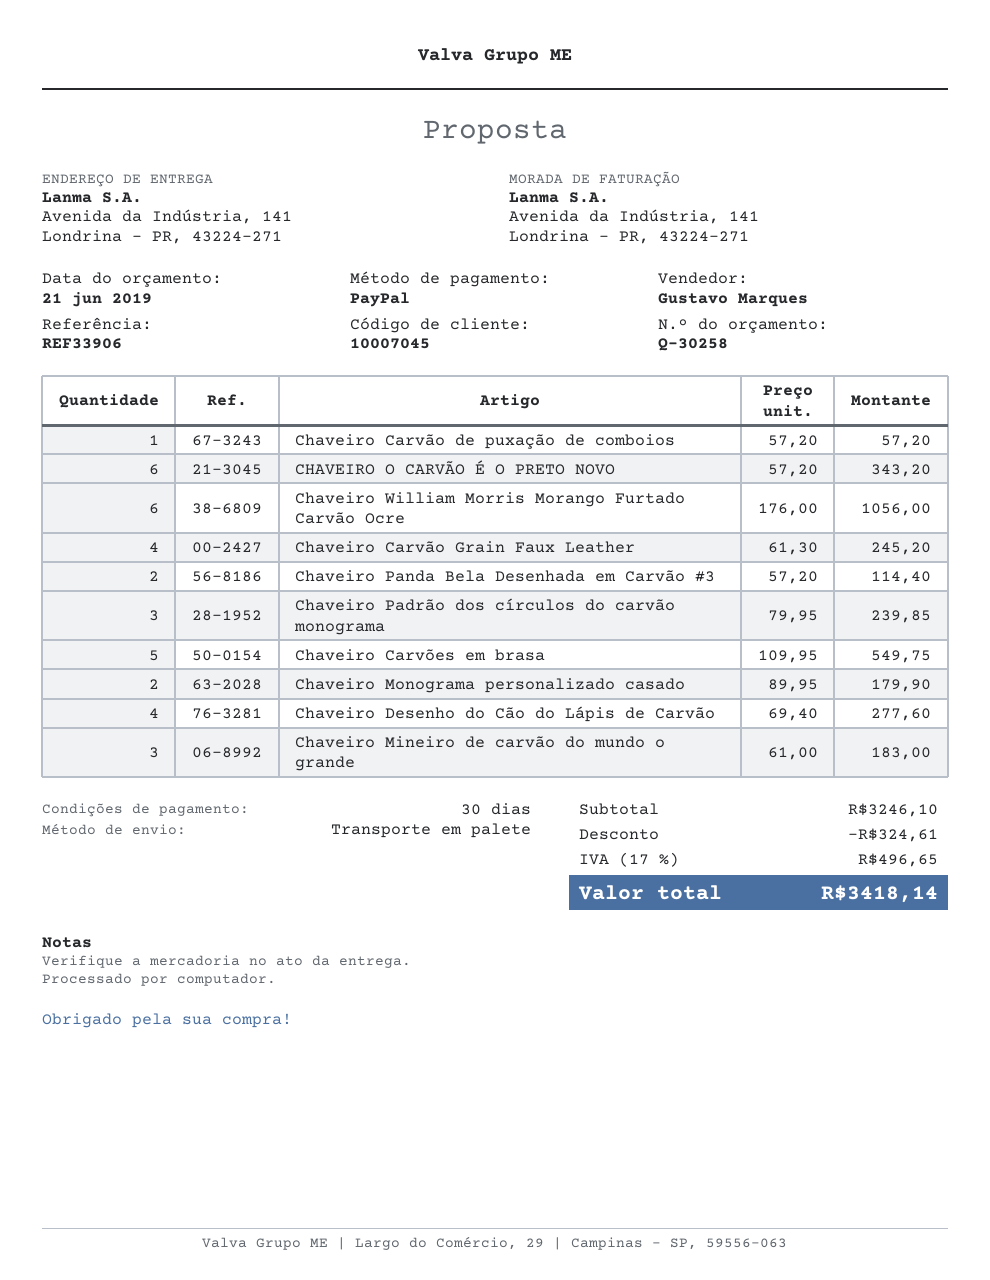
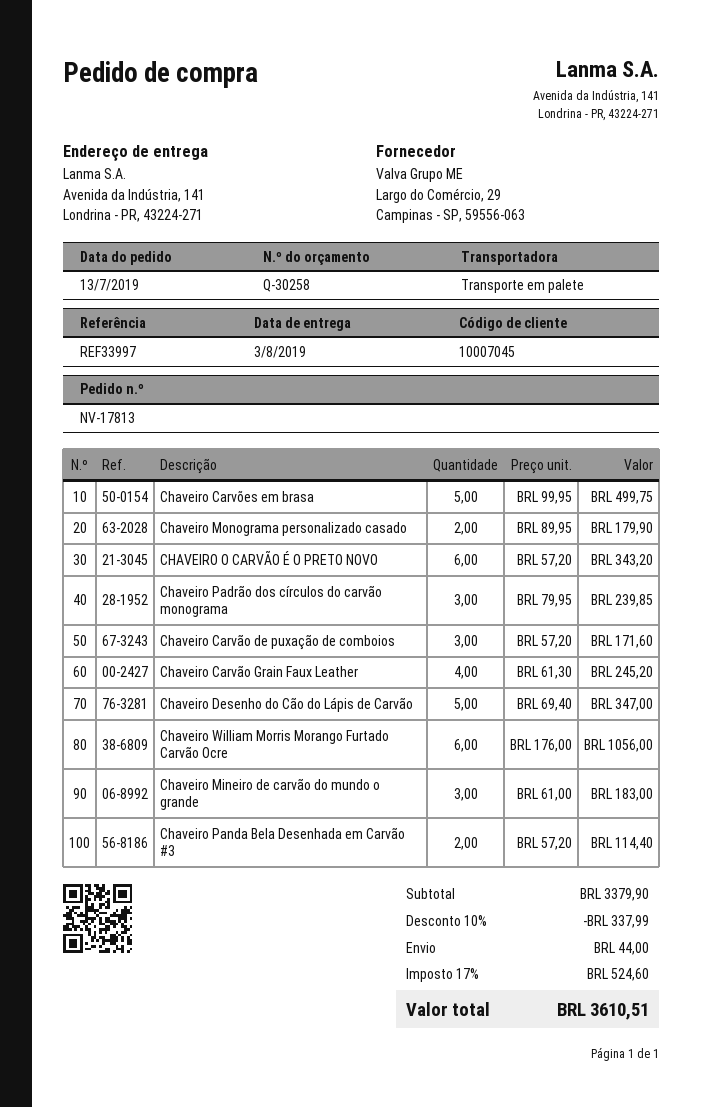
reference: REF33906 -> REF33997
Chaveiro Carvão de puxação de comboios: 1 x 57.20 = 57.20 -> 3 x 57.20 = 171.60
Chaveiro Carvões em brasa: 5 x 109.95 = 549.75 -> 5 x 99.95 = 499.75
Chaveiro Desenho do Cão do Lápis de Carvão: 4 x 69.40 = 277.60 -> 5 x 69.40 = 347.00
subtotal: 3246.10 -> 3379.90
discount: 324.61 -> 337.99
shipping: none -> 44.00
tax: 17% = 496.65 -> 17% = 524.60
total: 3418.14 -> 3610.51

